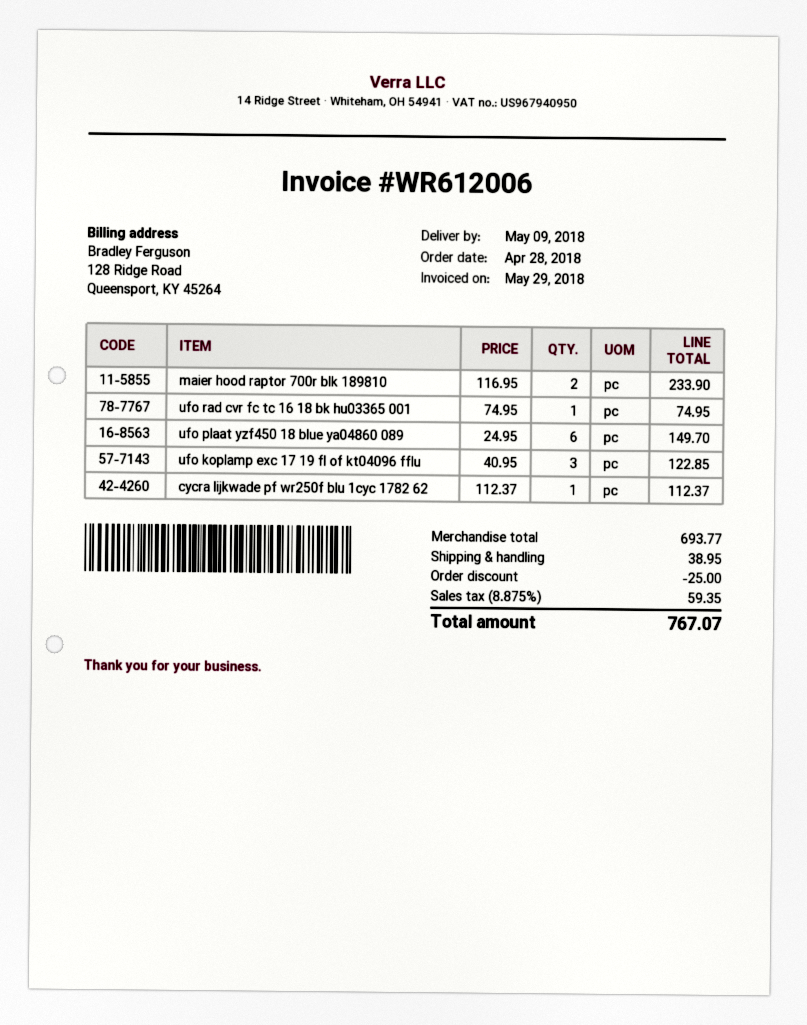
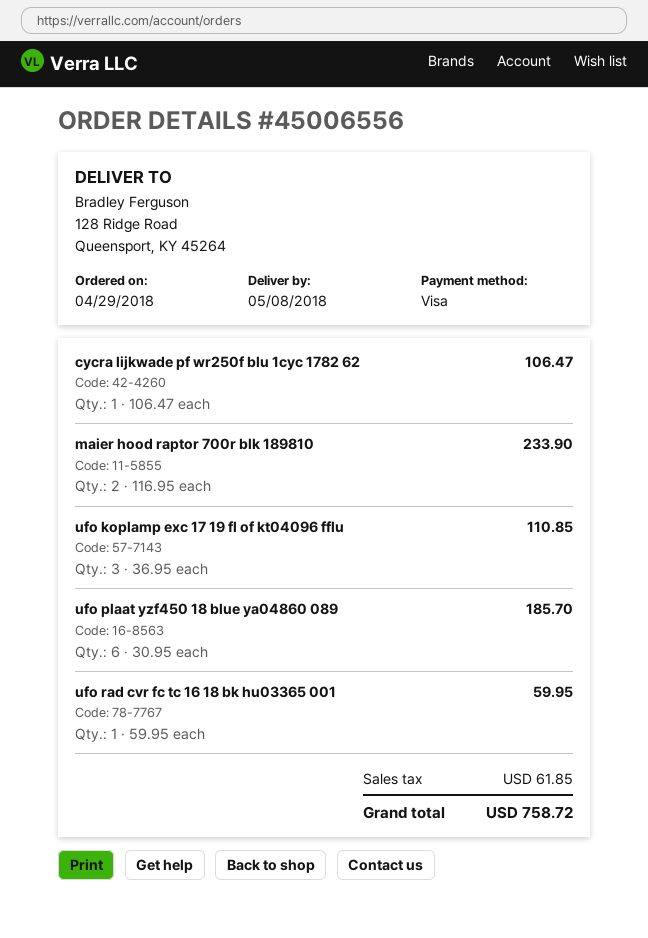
order date: 2018-04-28 -> 2018-04-29
delivery date: 2018-05-09 -> 2018-05-08
ufo rad cvr fc tc 16 18 bk hu03365 001: 1 x 74.95 = 74.95 -> 1 x 59.95 = 59.95
ufo plaat yzf450 18 blue ya04860 089: 6 x 24.95 = 149.70 -> 6 x 30.95 = 185.70
ufo koplamp exc 17 19 fl of kt04096 fflu: 3 x 40.95 = 122.85 -> 3 x 36.95 = 110.85
cycra lijkwade pf wr250f blu 1cyc 1782 62: 1 x 112.37 = 112.37 -> 1 x 106.47 = 106.47
discount: 25.00 -> none
shipping: 38.95 -> none
tax: 59.35 -> 61.85
total: 767.07 -> 758.72

